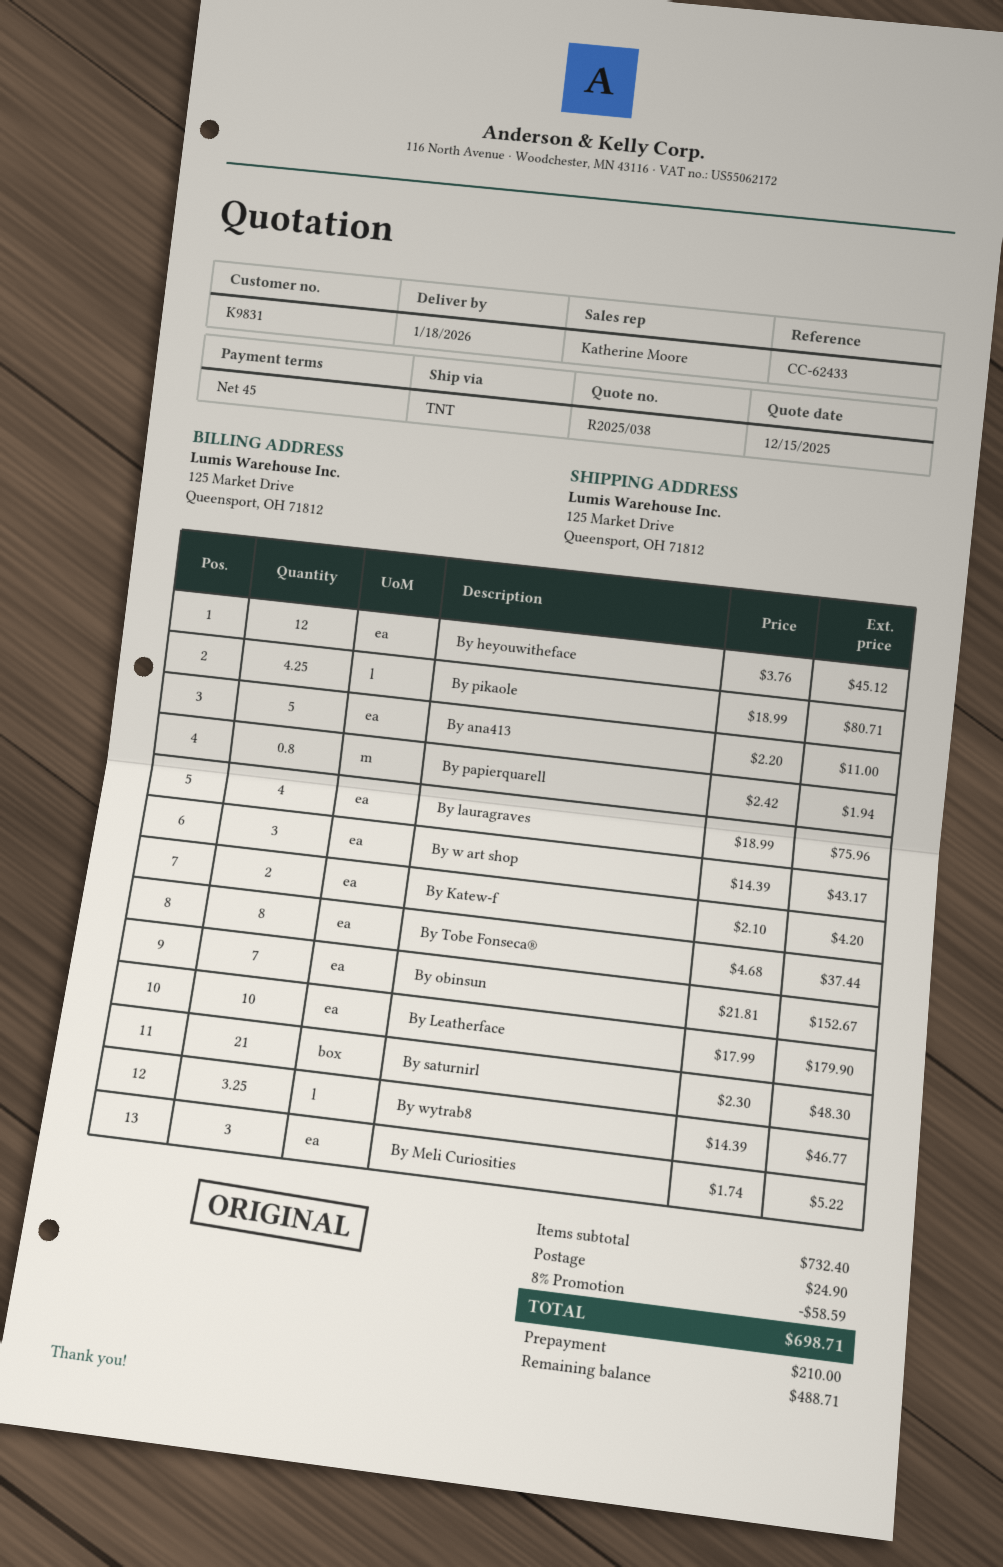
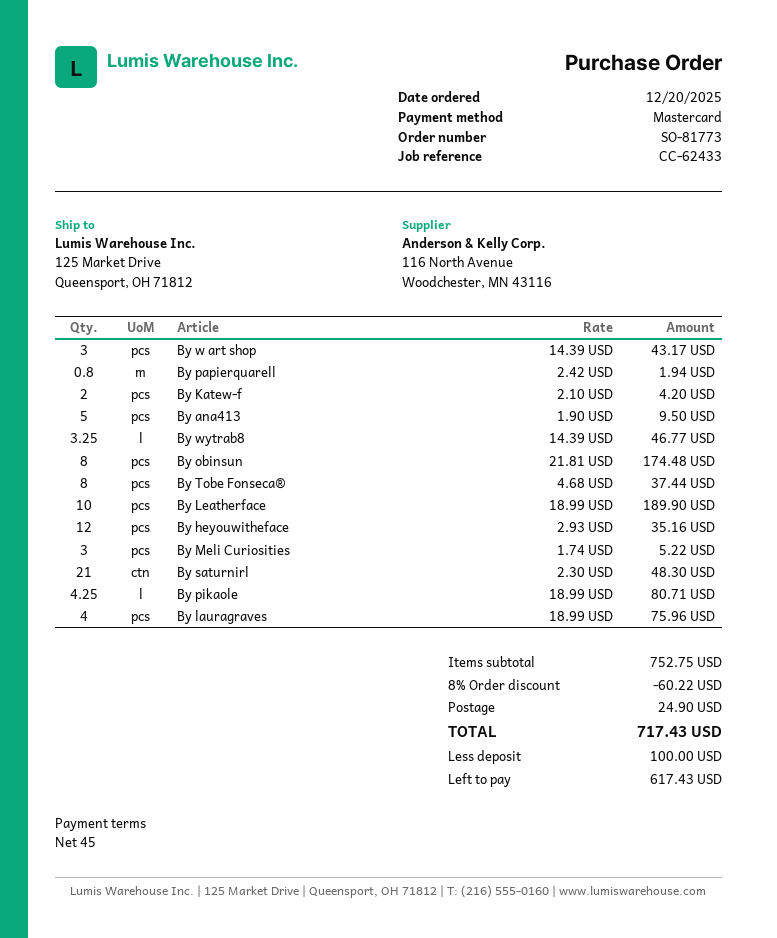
By heyouwitheface: 12 x 3.76 = 45.12 -> 12 x 2.93 = 35.16
By ana413: 5 x 2.20 = 11.00 -> 5 x 1.90 = 9.50
By obinsun: 7 x 21.81 = 152.67 -> 8 x 21.81 = 174.48
By Leatherface: 10 x 17.99 = 179.90 -> 10 x 18.99 = 189.90
subtotal: 732.40 -> 752.75
discount: 8% = 58.59 -> 8% = 60.22
total: 698.71 -> 717.43
deposit: 210.00 -> 100.00
balance: 488.71 -> 617.43

